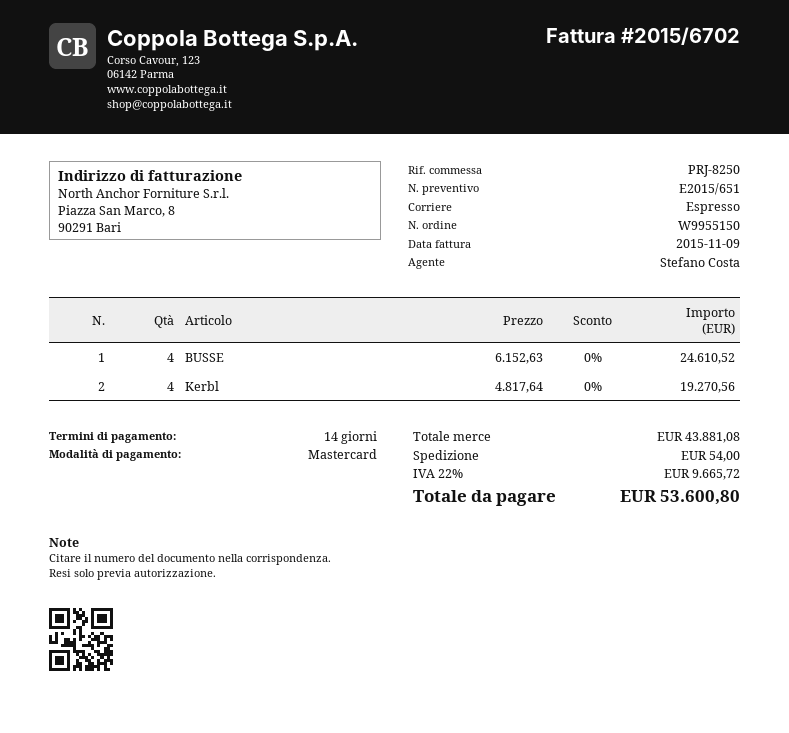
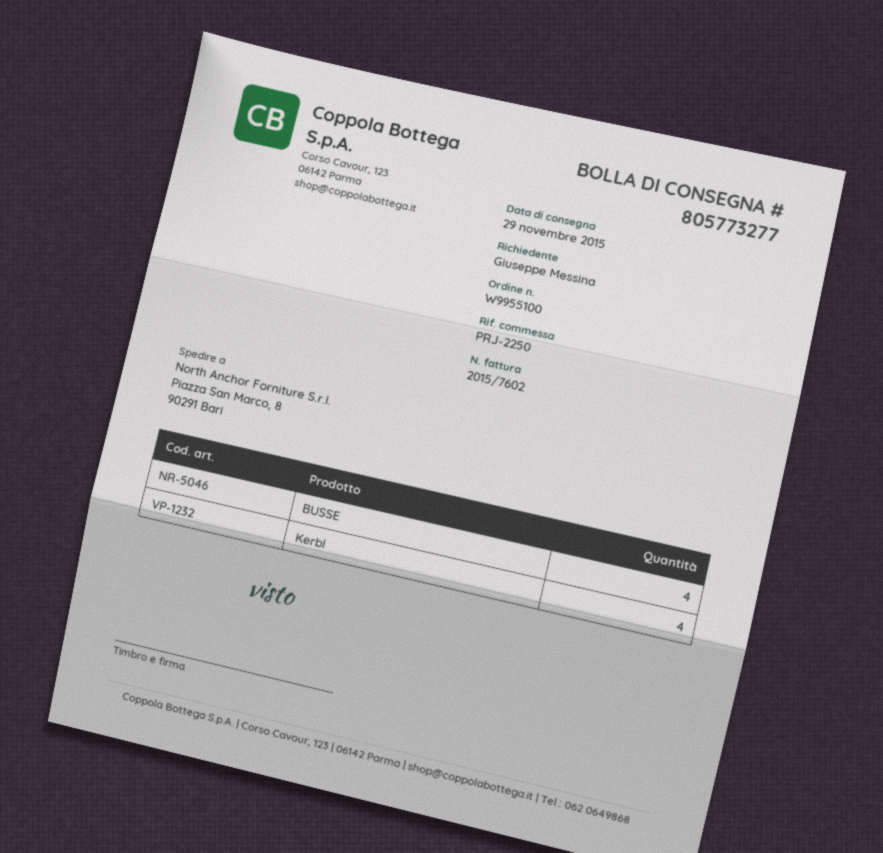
order number: W9955150 -> W9955100
invoice number: 2015/6702 -> 2015/7602
reference: PRJ-8250 -> PRJ-2250

